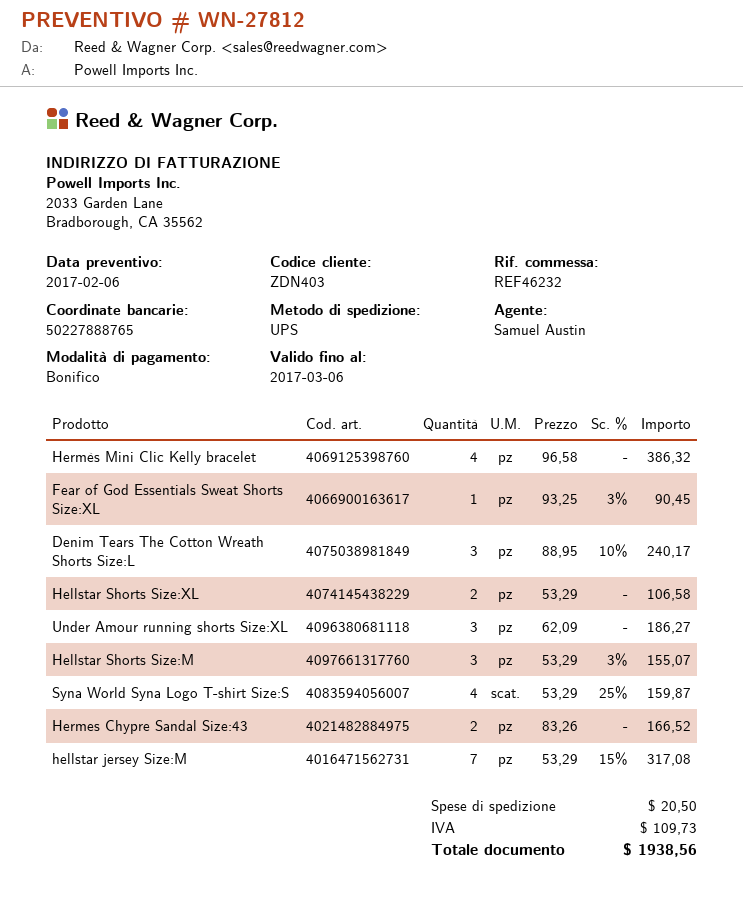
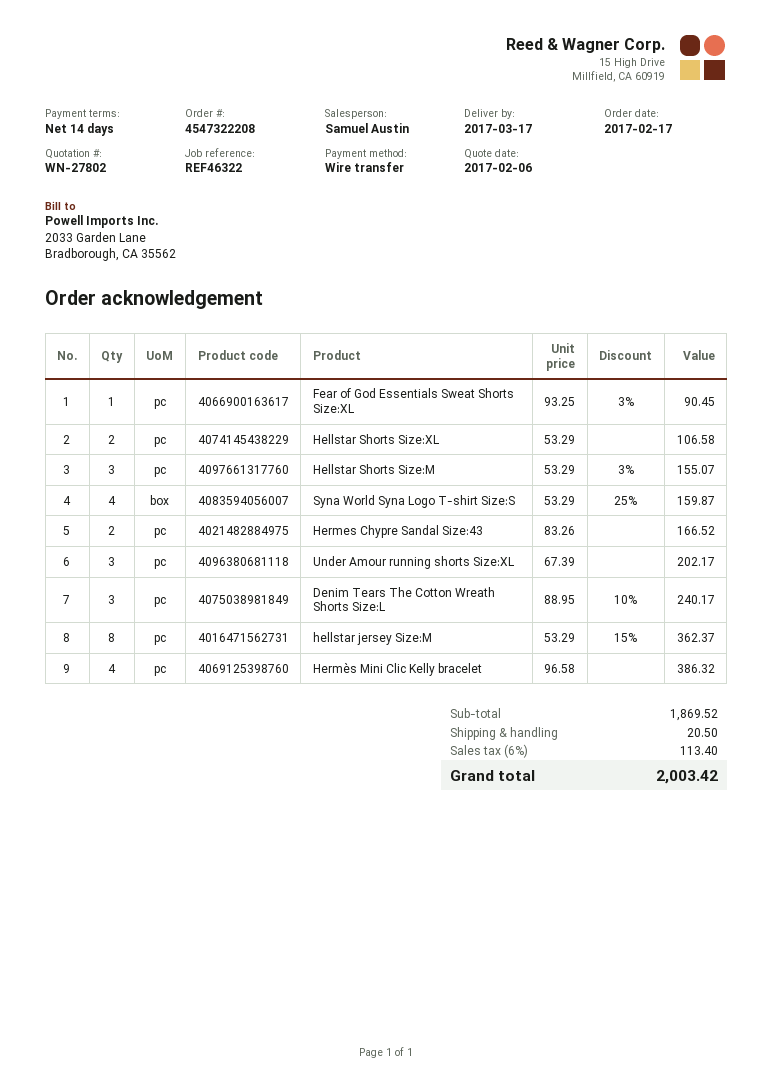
quote number: WN-27812 -> WN-27802
reference: REF46232 -> REF46322
Under Amour running shorts Size:XL: 3 x 62.09 = 186.27 -> 3 x 67.39 = 202.17
hellstar jersey Size:M: 7 x 53.29 - 15% = 317.08 -> 8 x 53.29 - 15% = 362.37
tax: 109.73 -> 113.40
total: 1938.56 -> 2003.42

